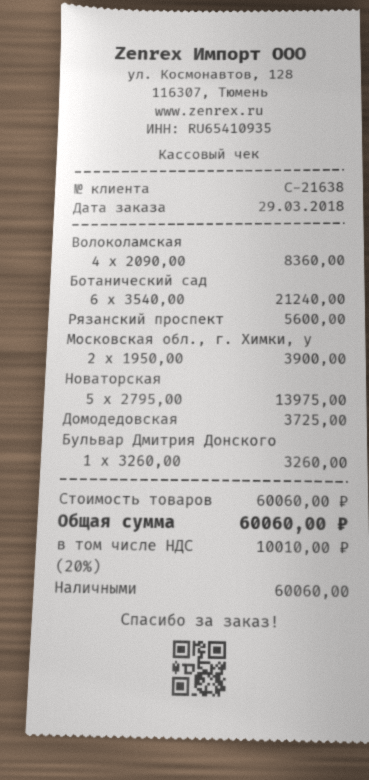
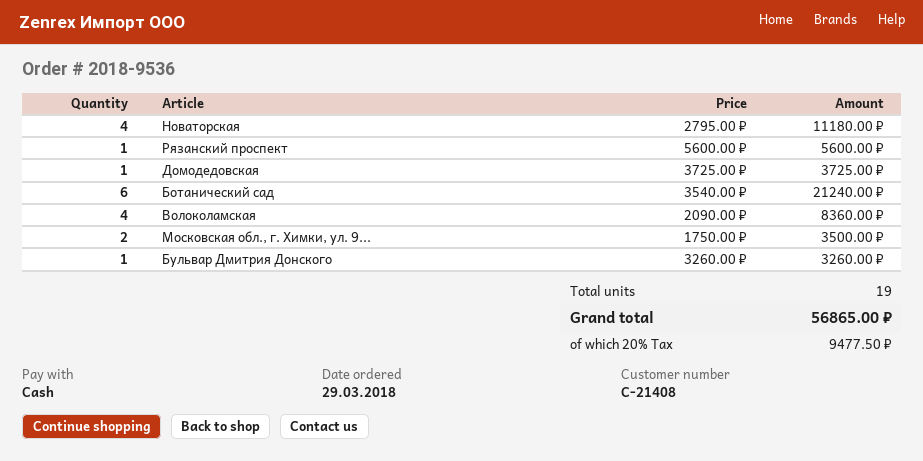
customer number: C-21638 -> C-21408
Московская обл., г. Химки, у: 2 x 1950.00 = 3900.00 -> 2 x 1750.00 = 3500.00
Новаторская: 5 x 2795.00 = 13975.00 -> 4 x 2795.00 = 11180.00
tax: 20% = 10010.00 -> 20% = 9477.50
total: 60060.00 -> 56865.00

